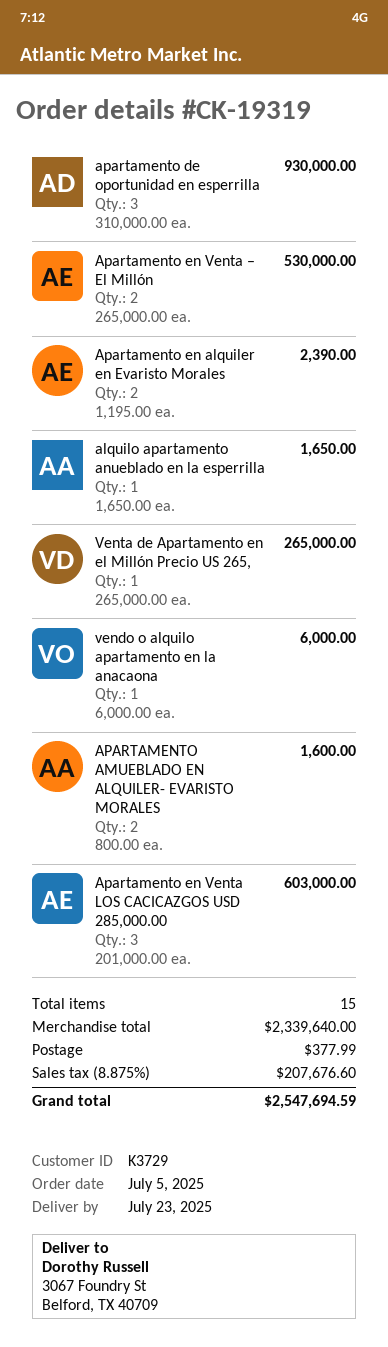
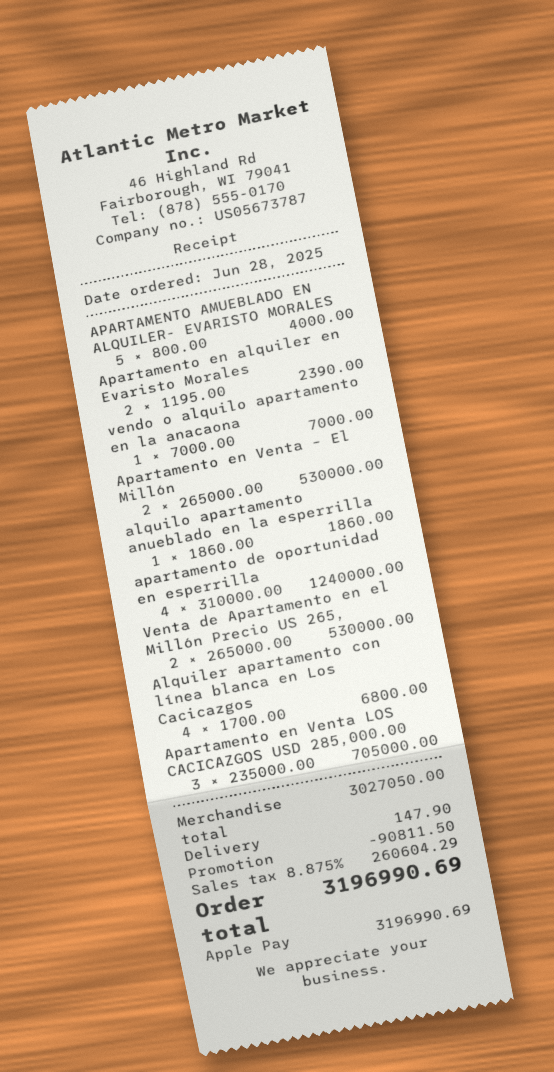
order date: 2025-07-05 -> 2025-06-28
apartamento de oportunidad en esperrilla: 3 x 310000.00 = 930000.00 -> 4 x 310000.00 = 1240000.00
alquilo apartamento anueblado en la esperrilla: 1 x 1650.00 = 1650.00 -> 1 x 1860.00 = 1860.00
Venta de Apartamento en el Millón Precio US 265,: 1 x 265000.00 = 265000.00 -> 2 x 265000.00 = 530000.00
vendo o alquilo apartamento en la anacaona: 1 x 6000.00 = 6000.00 -> 1 x 7000.00 = 7000.00
APARTAMENTO AMUEBLADO EN ALQUILER- EVARISTO MORALES: 2 x 800.00 = 1600.00 -> 5 x 800.00 = 4000.00
Apartamento en Venta LOS CACICAZGOS USD 285,000.00: 3 x 201000.00 = 603000.00 -> 3 x 235000.00 = 705000.00
Alquiler apartamento con línea blanca en Los Cacicazgos: none -> 4 x 1700.00 = 6800.00
subtotal: 2339640.00 -> 3027050.00
discount: none -> 90811.50
shipping: 377.99 -> 147.90
tax: 8.875% = 207676.60 -> 8.875% = 260604.29
total: 2547694.59 -> 3196990.69

